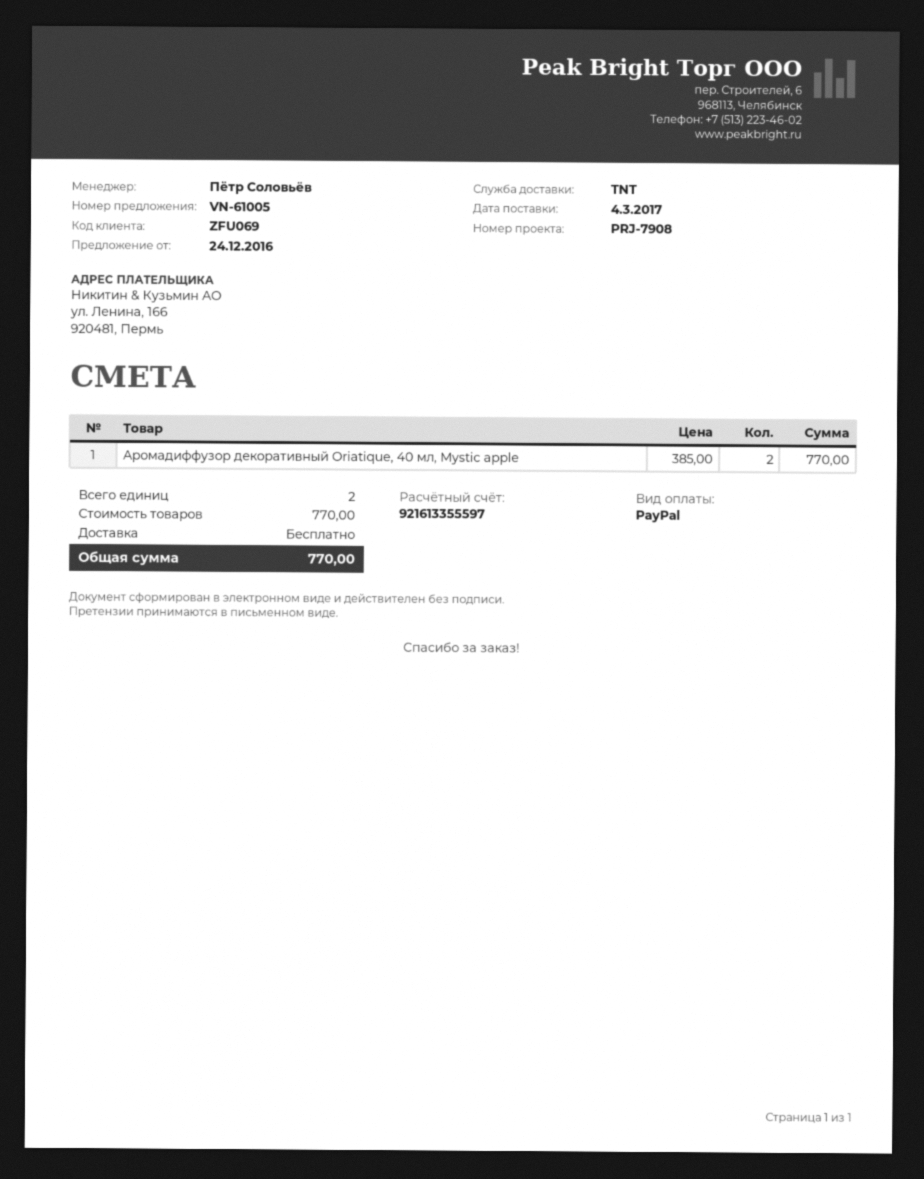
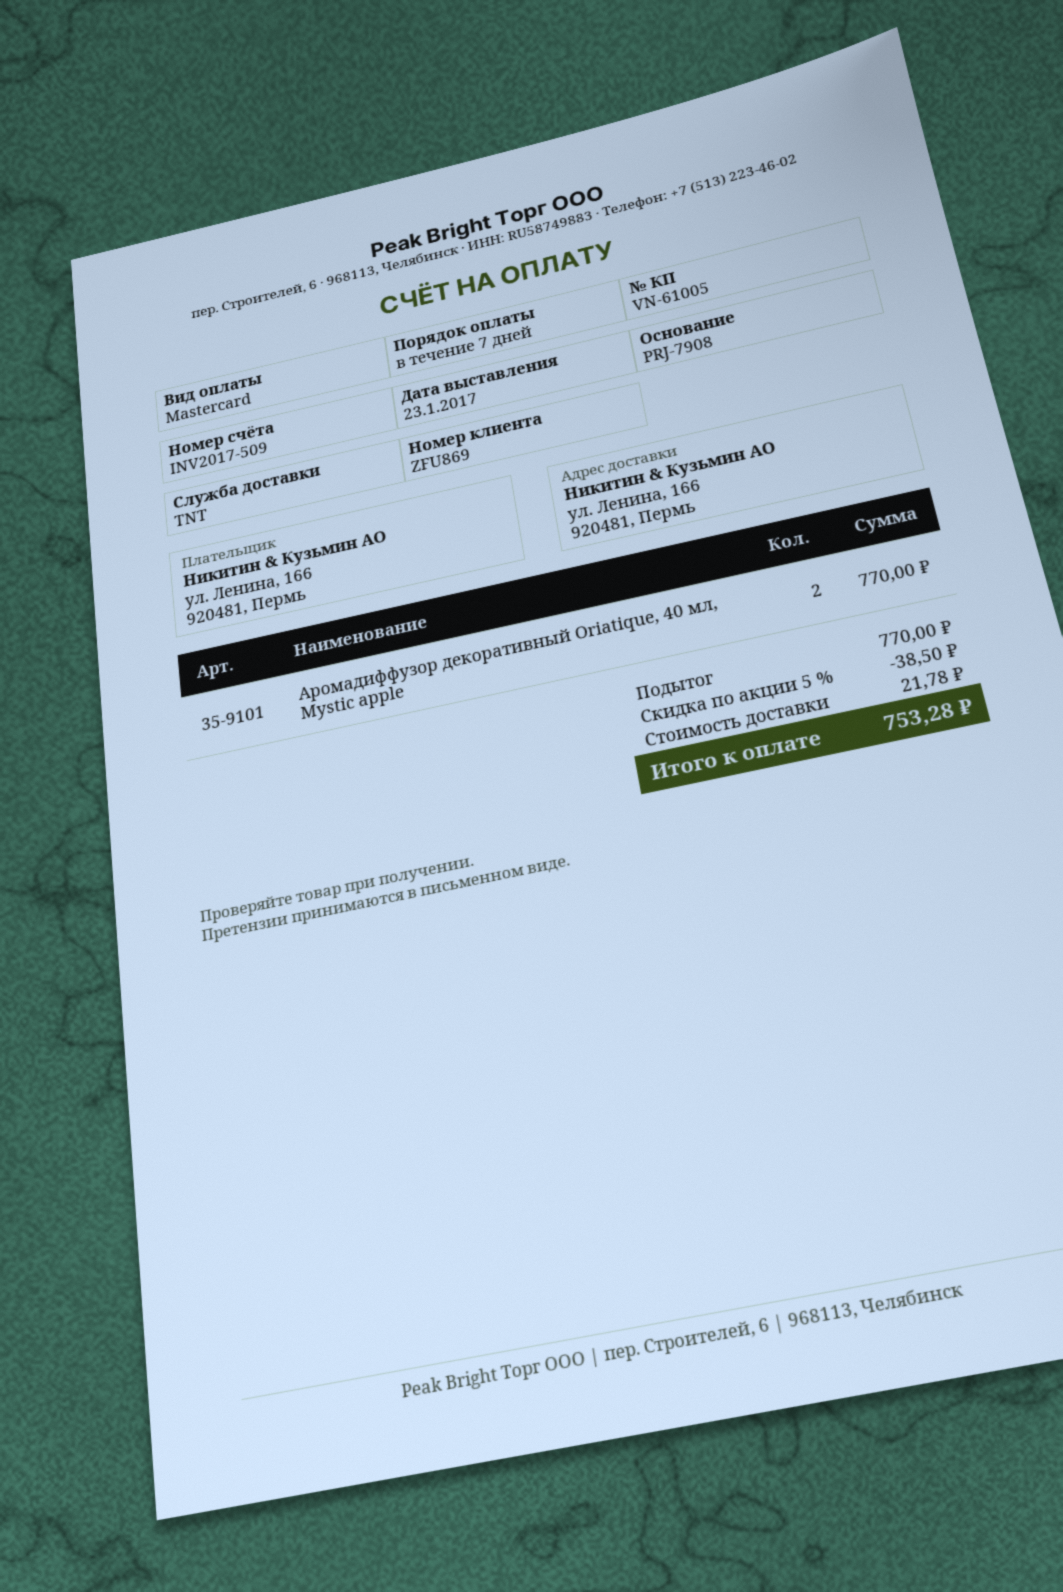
customer number: ZFU069 -> ZFU869
payment method: PayPal -> Mastercard
discount: none -> 5% = 38.50
shipping: 0.00 -> 21.78
total: 770.00 -> 753.28

